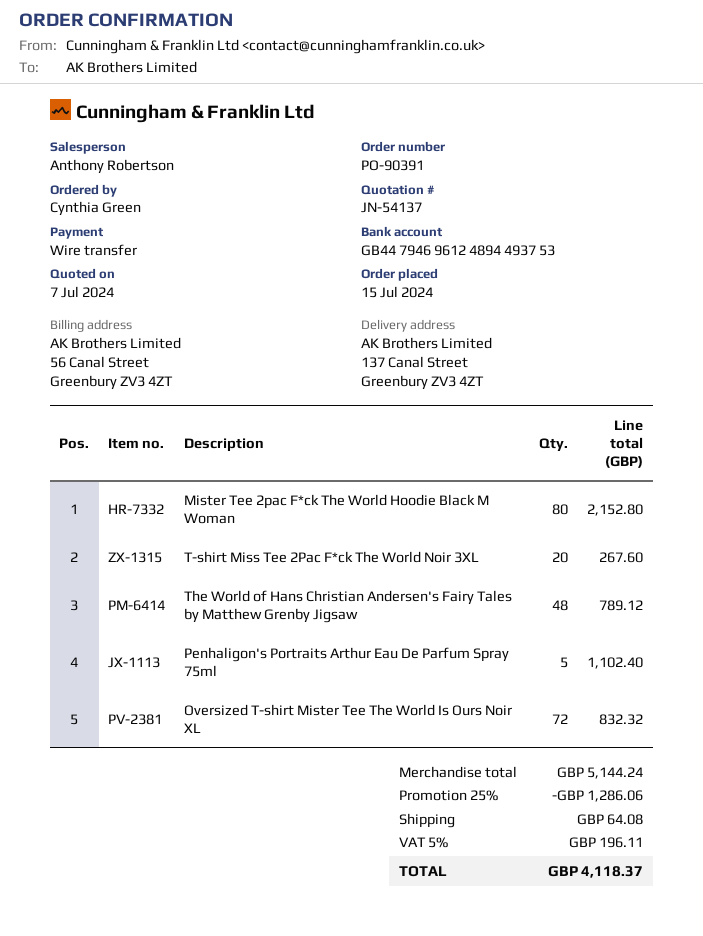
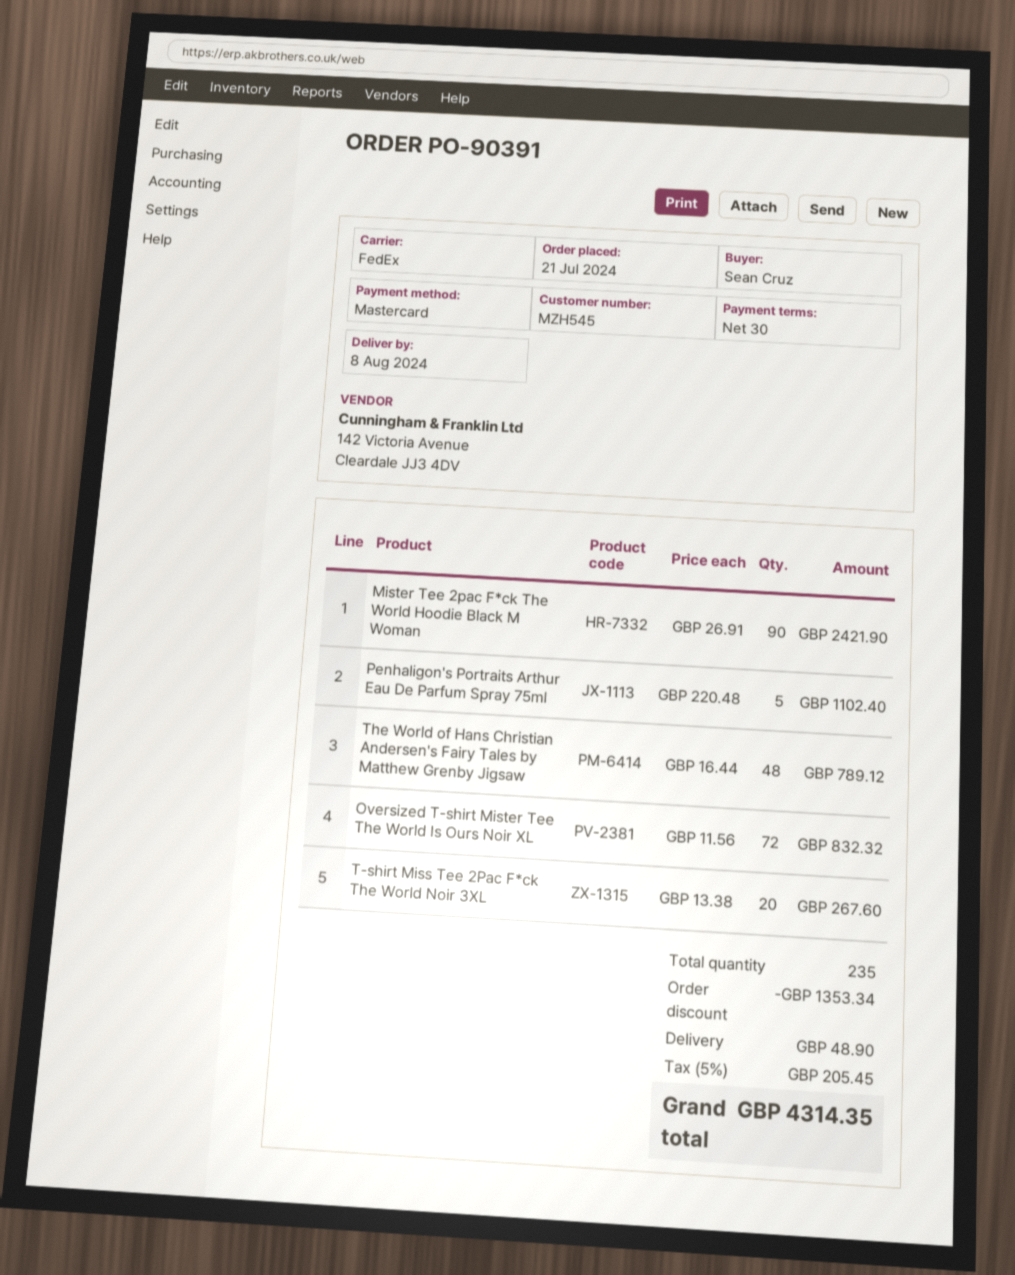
order date: 2024-07-15 -> 2024-07-21
ordered by: Cynthia Green -> Sean Cruz
payment method: bank transfer -> Mastercard
Mister Tee 2pac F*ck The World Hoodie Black M Woman: 80 for 2152.80 -> 90 for 2421.90
discount: 1286.06 -> 1353.34
shipping: 64.08 -> 48.90
tax: 5% = 196.11 -> 5% = 205.45
total: 4118.37 -> 4314.35

